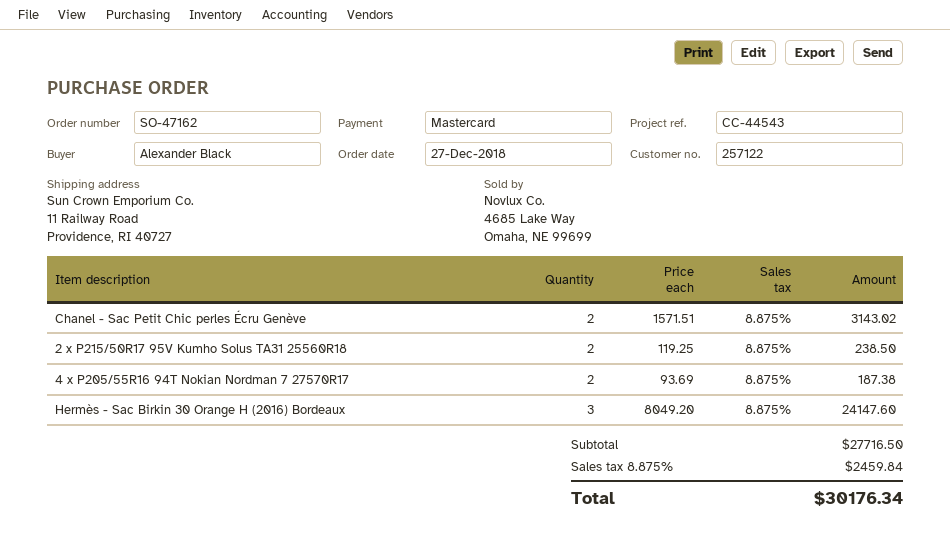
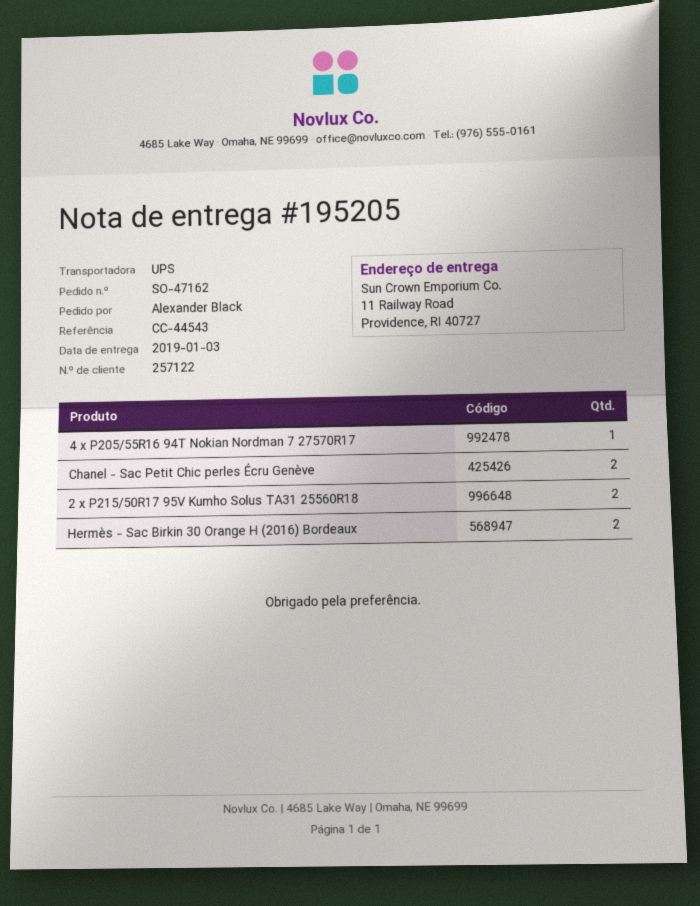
4 x P205/55R16 94T Nokian Nordman 7 27570R17: 2 -> 1
Hermès - Sac Birkin 30 Orange H (2016) Bordeaux: 3 -> 2

